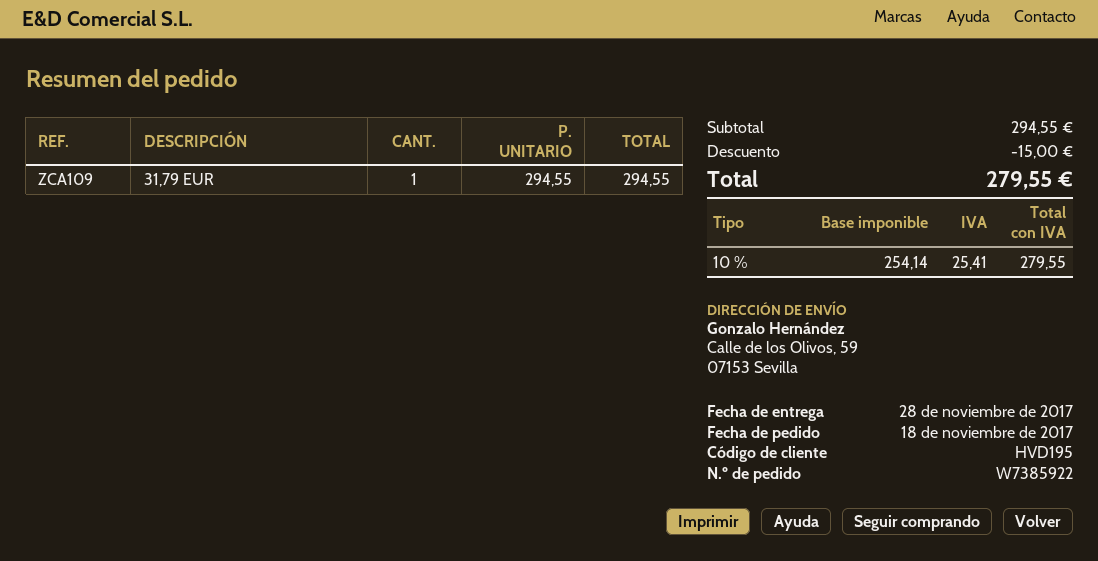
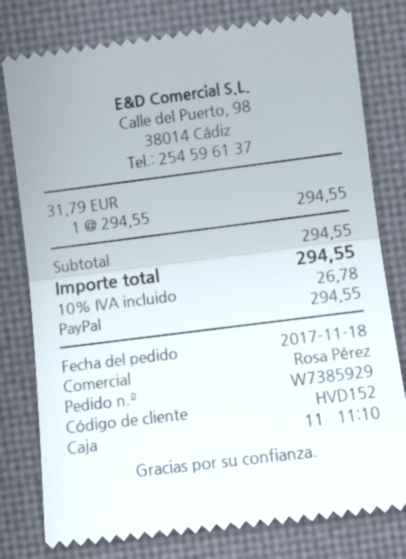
order number: W7385922 -> W7385929
customer number: HVD195 -> HVD152
discount: 15.00 -> none
tax: 10% = 25.41 -> 10% = 26.78
total: 279.55 -> 294.55

